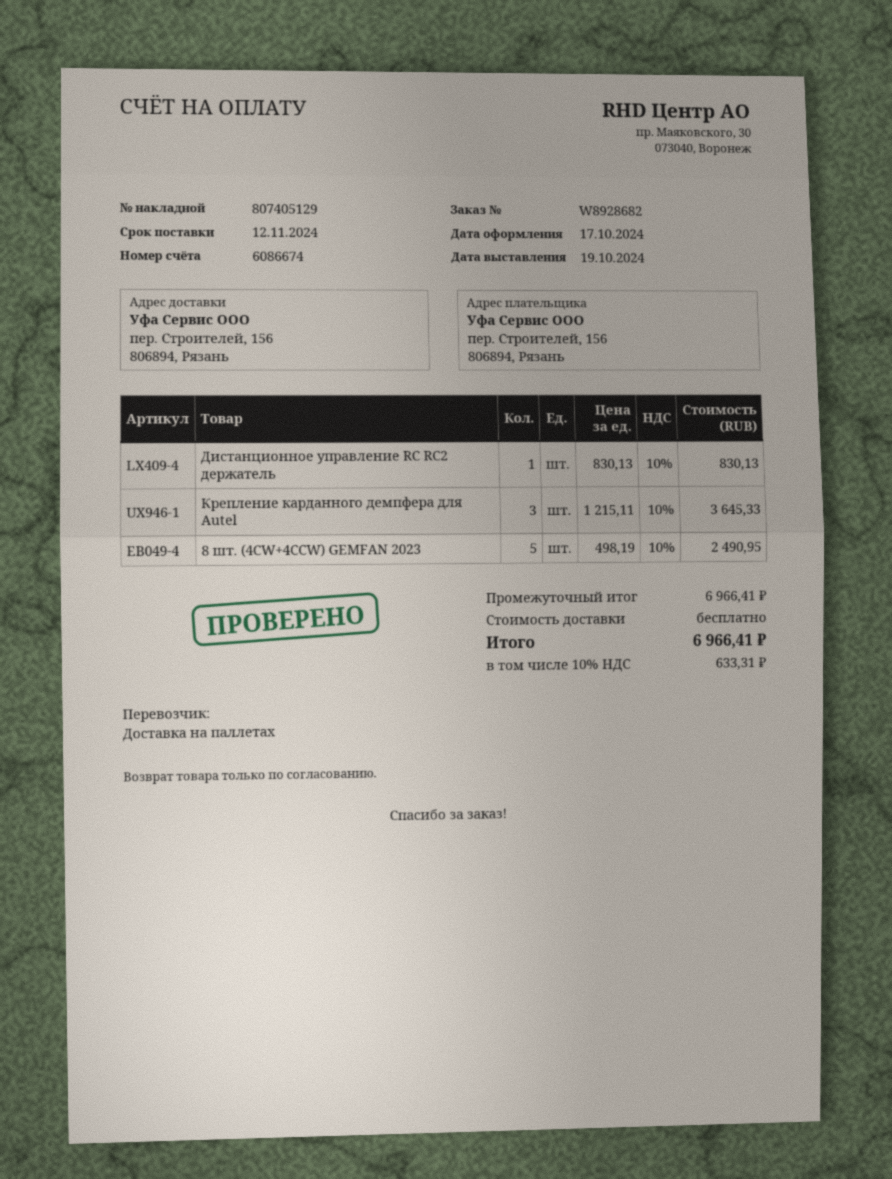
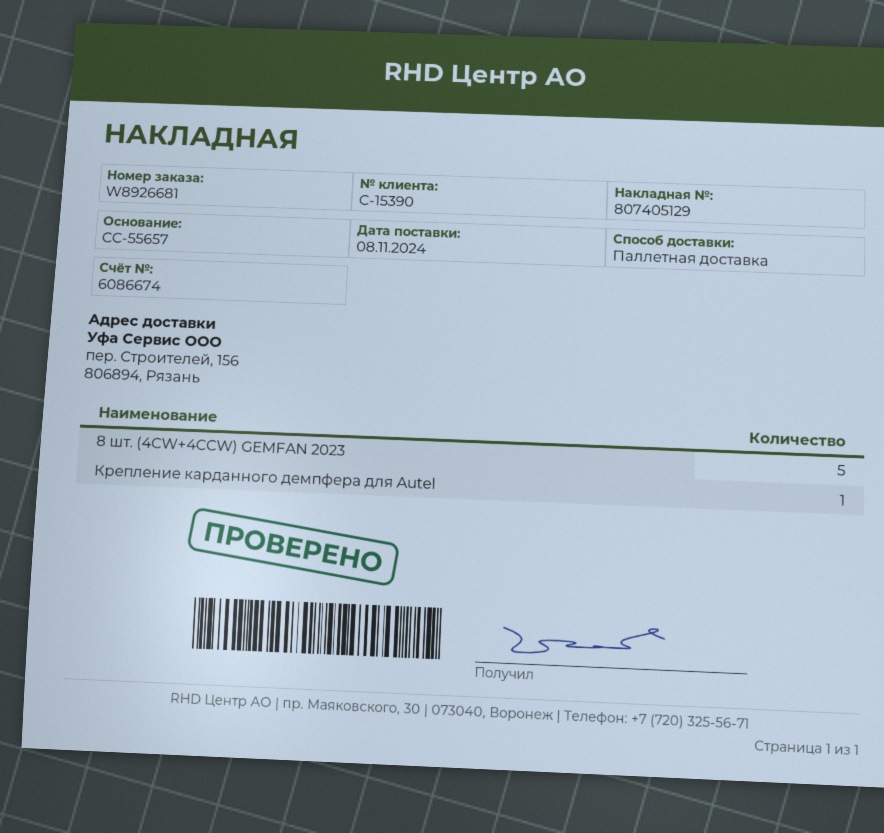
order number: W8928682 -> W8926681
delivery date: 2024-11-12 -> 2024-11-08
Дистанционное управление RC RC2 держатель: 1 -> none
Крепление карданного демпфера для Autel: 3 -> 1

